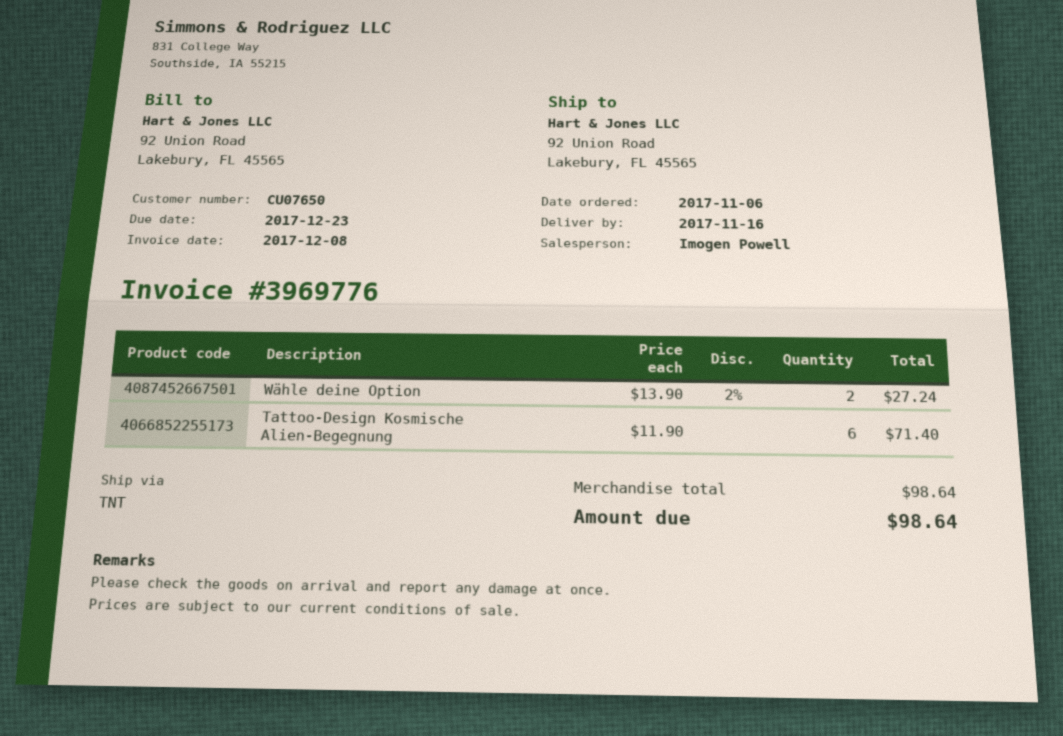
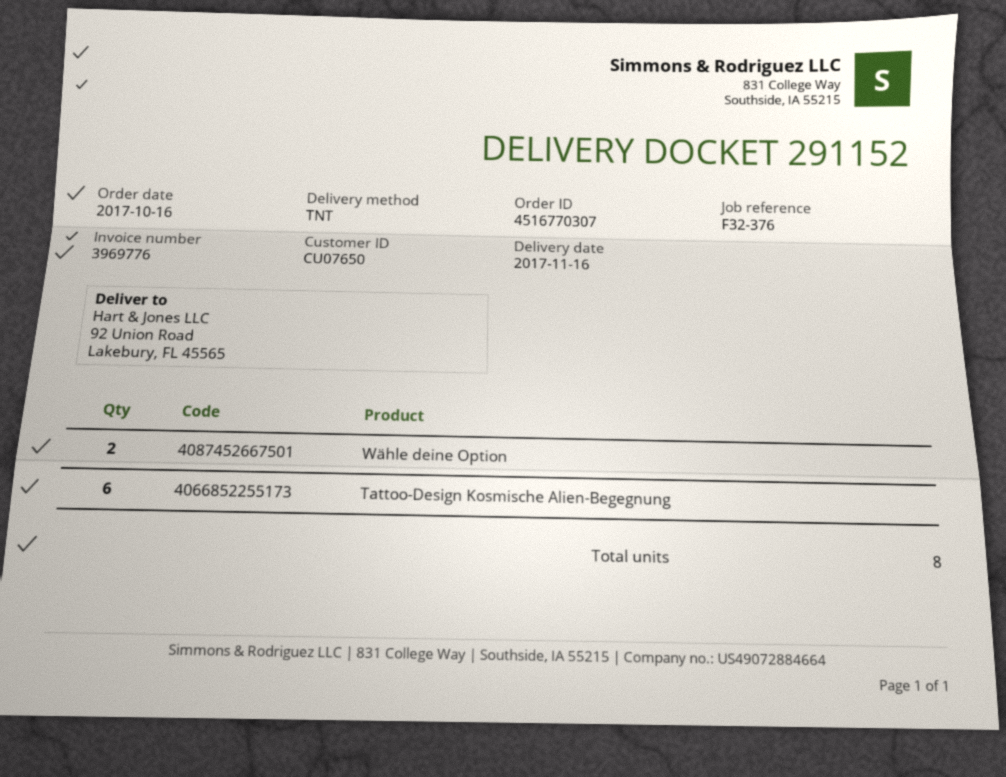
order date: 2017-11-06 -> 2017-10-16

